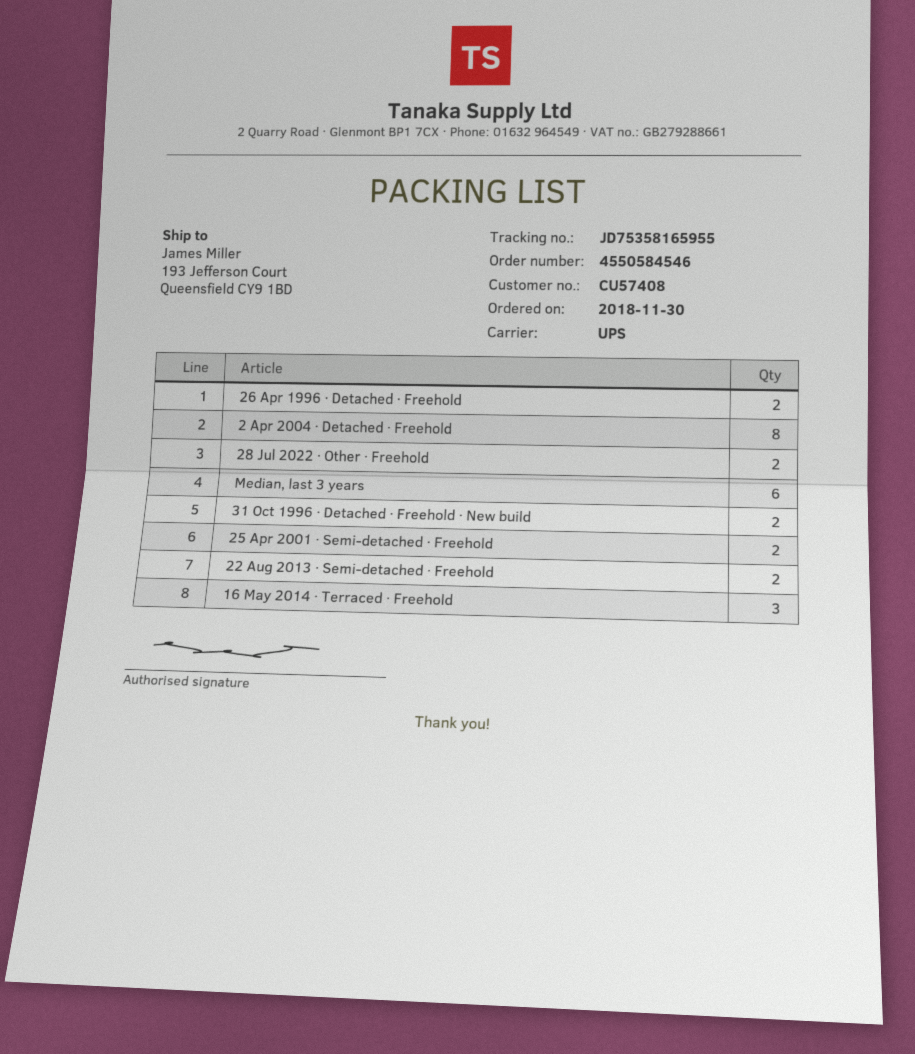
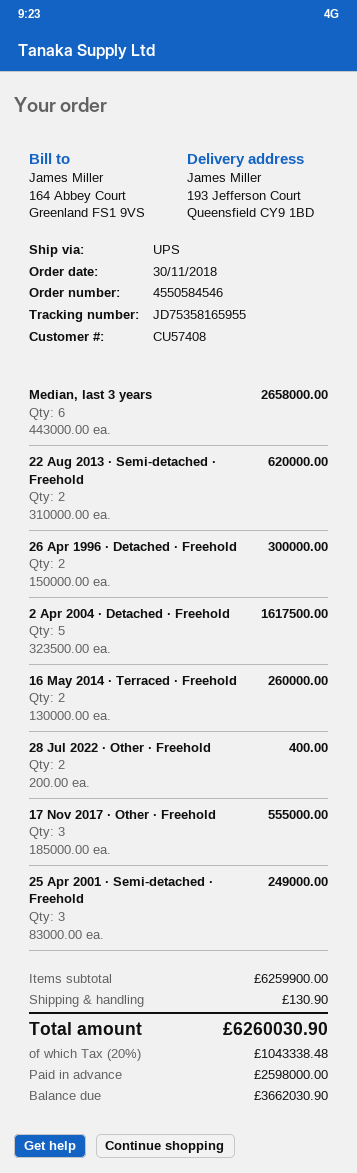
2 Apr 2004 · Detached · Freehold: 8 -> 5
31 Oct 1996 · Detached · Freehold · New build: 2 -> none
25 Apr 2001 · Semi-detached · Freehold: 2 -> 3
16 May 2014 · Terraced · Freehold: 3 -> 2
17 Nov 2017 · Other · Freehold: none -> 3

